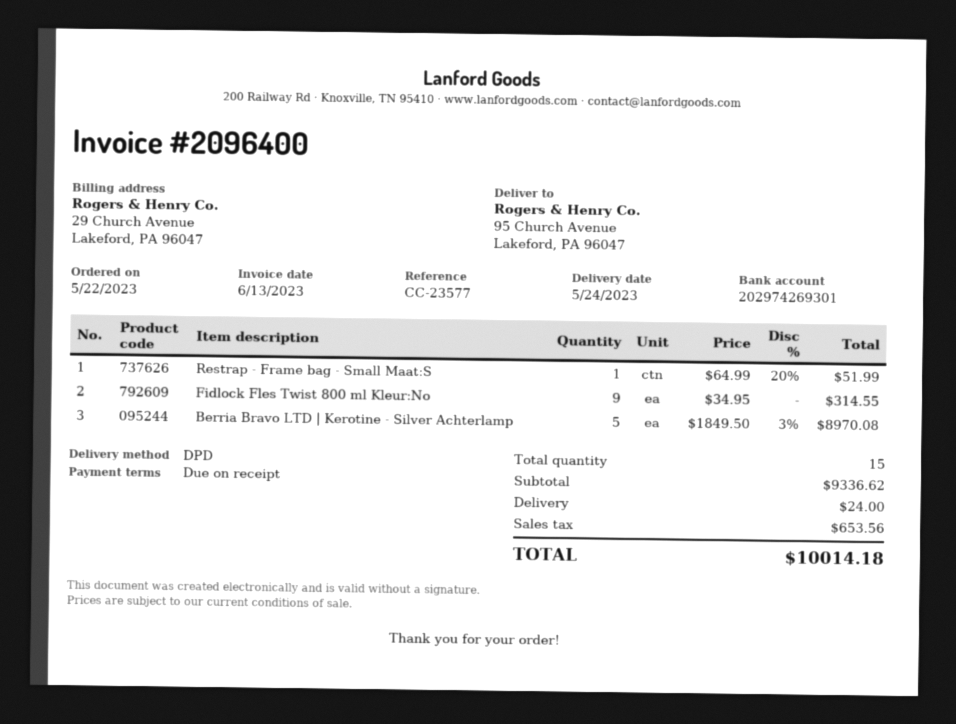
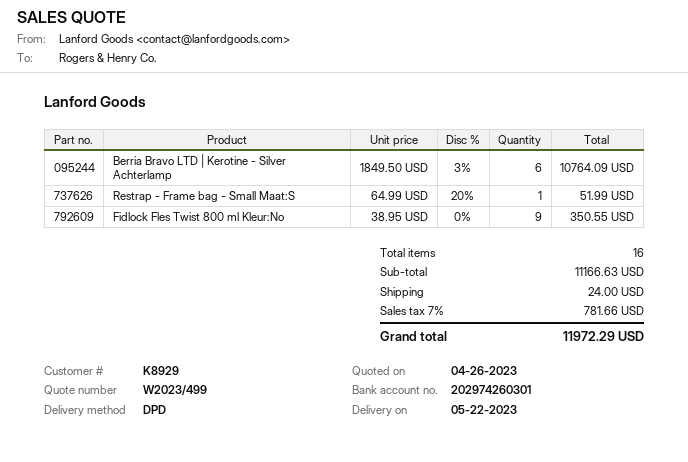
delivery date: 2023-05-24 -> 2023-05-22
bank account: 202974269301 -> 202974260301
Fidlock Fles Twist 800 ml Kleur:No: 9 x 34.95 = 314.55 -> 9 x 38.95 = 350.55
Berria Bravo LTD | Kerotine - Silver Achterlamp: 5 x 1849.50 - 3% = 8970.08 -> 6 x 1849.50 - 3% = 10764.09
total quantity: 15 -> 16
subtotal: 9336.62 -> 11166.63
tax: 653.56 -> 781.66
total: 10014.18 -> 11972.29

